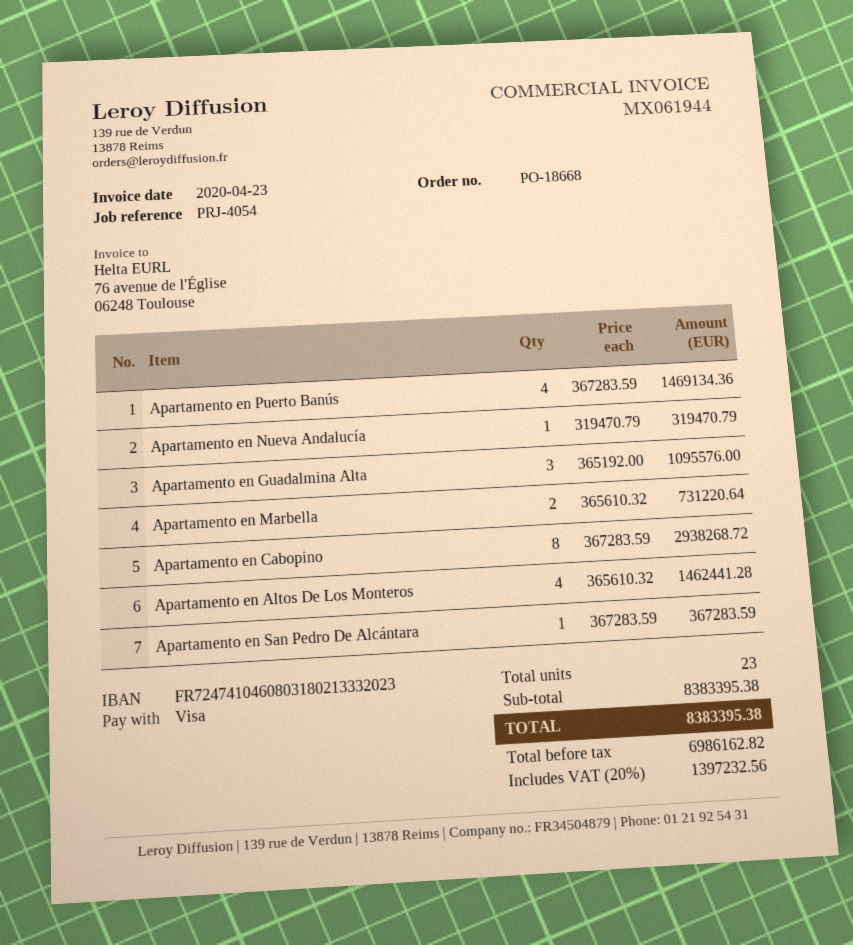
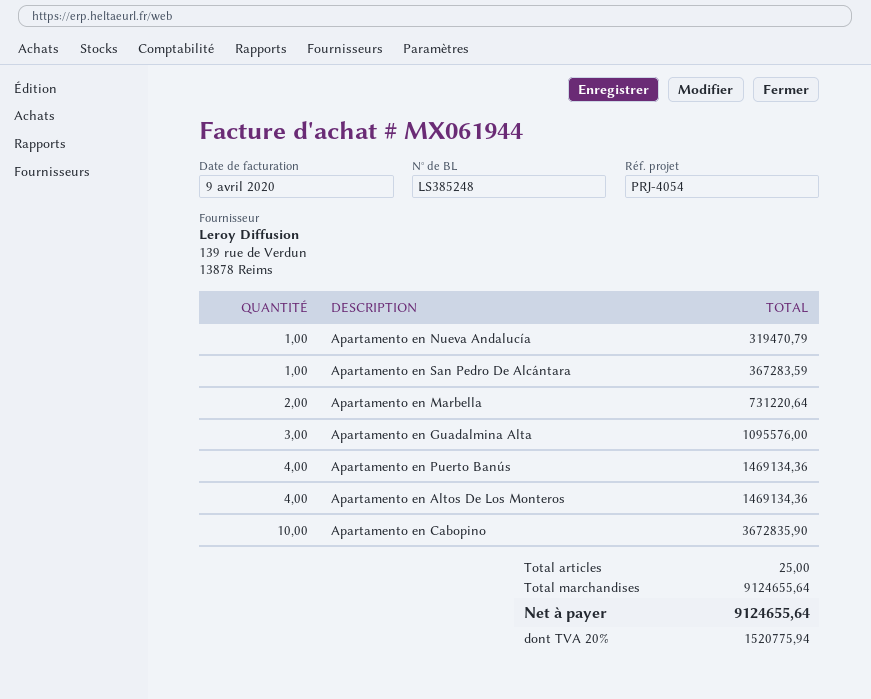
invoice date: 2020-04-23 -> 2020-04-09
Apartamento en Cabopino: 8 for 2938268.72 -> 10 for 3672835.90
Apartamento en Altos De Los Monteros: 4 for 1462441.28 -> 4 for 1469134.36
total quantity: 23 -> 25
subtotal: 8383395.38 -> 9124655.64
tax: 20% = 1397232.56 -> 20% = 1520775.94
total: 8383395.38 -> 9124655.64

